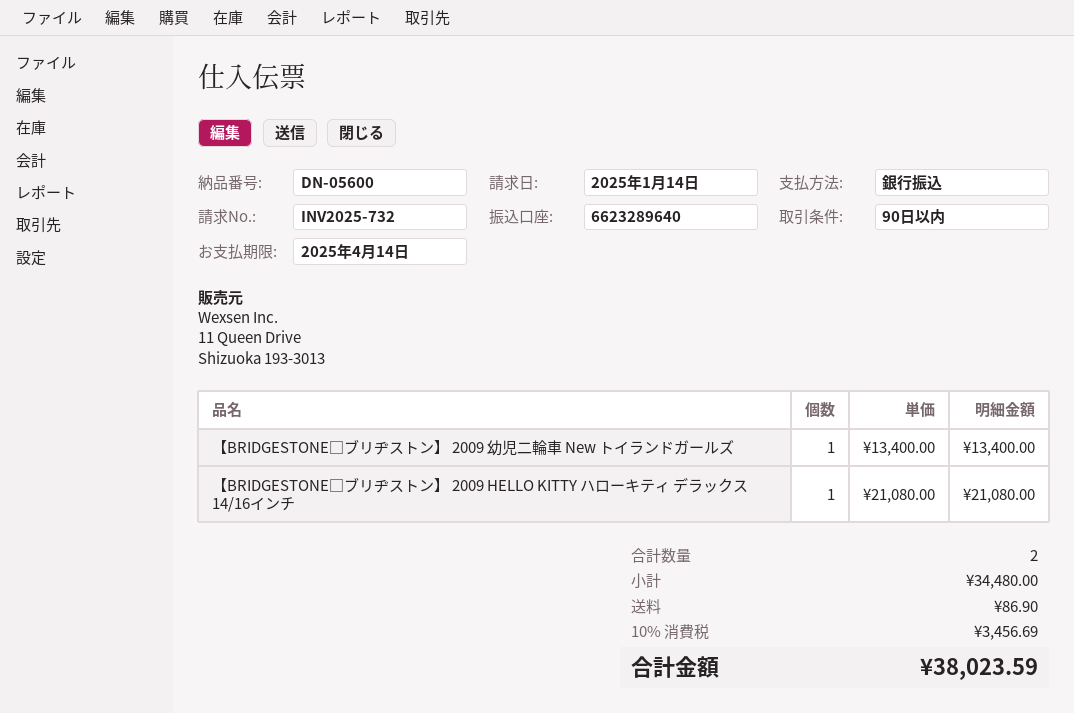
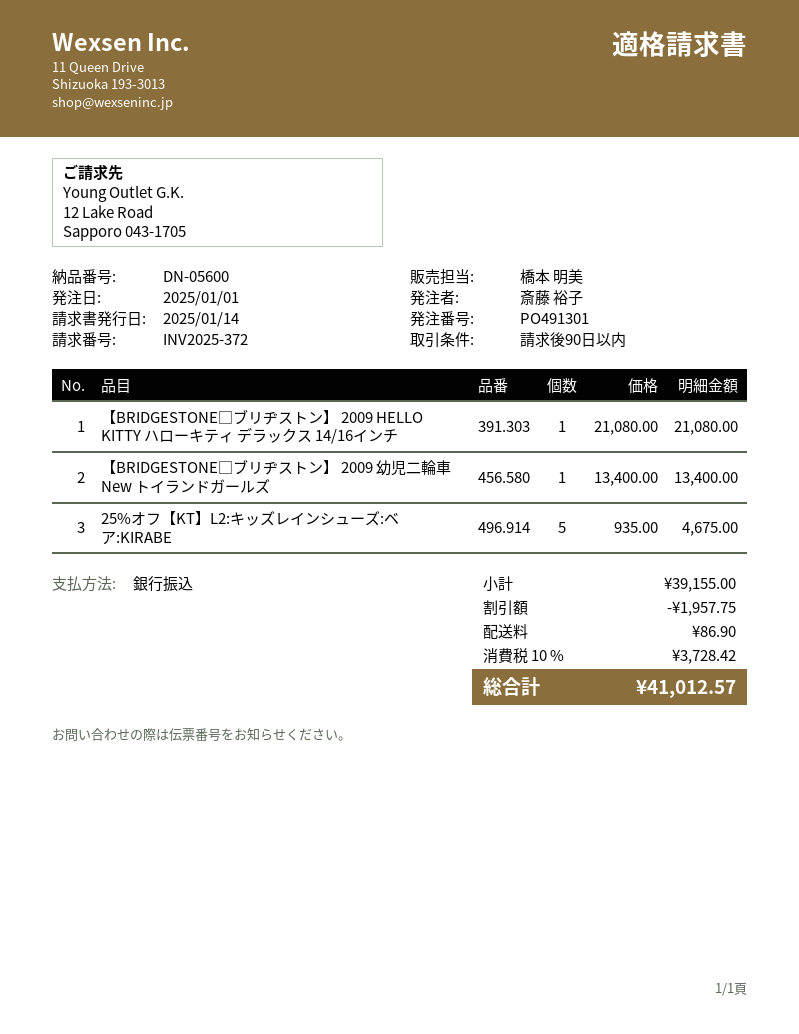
invoice number: INV2025-732 -> INV2025-372
25%オフ【KT】L2:キッズレインシューズ:ベア:KIRABE: none -> 5 x 935.00 = 4675.00
subtotal: 34480.00 -> 39155.00
discount: none -> 1957.75
tax: 10% = 3456.69 -> 10% = 3728.42
total: 38023.59 -> 41012.57

